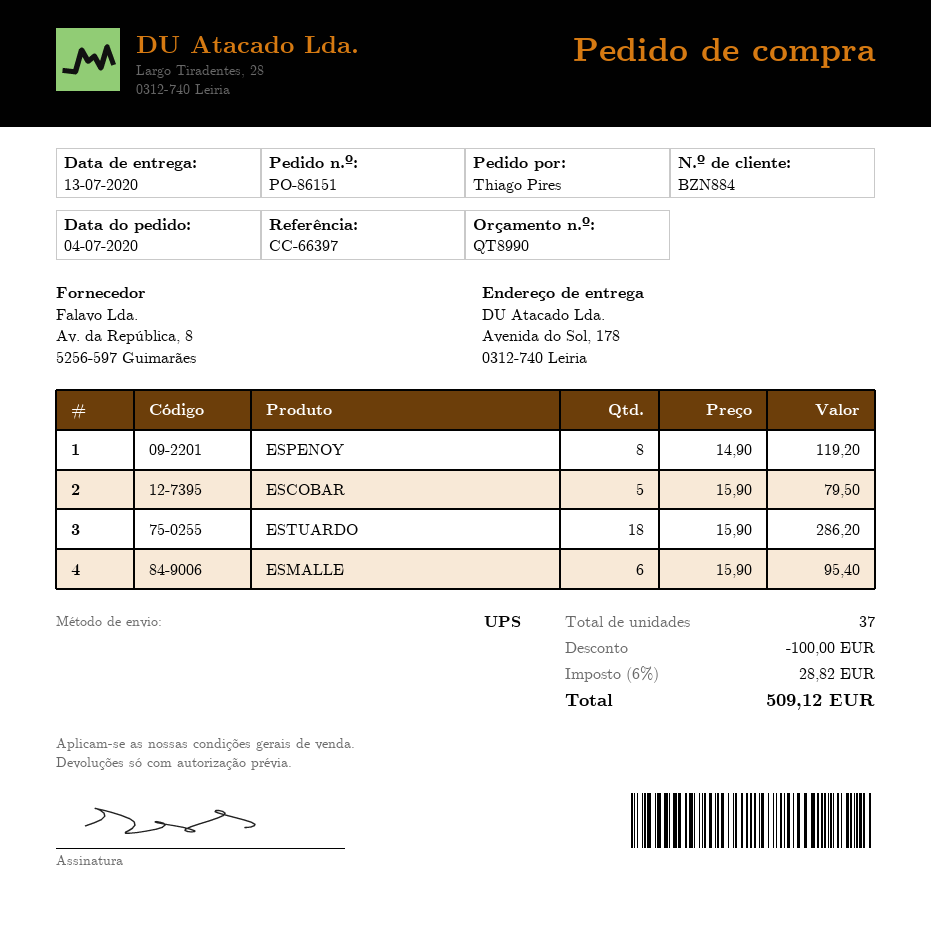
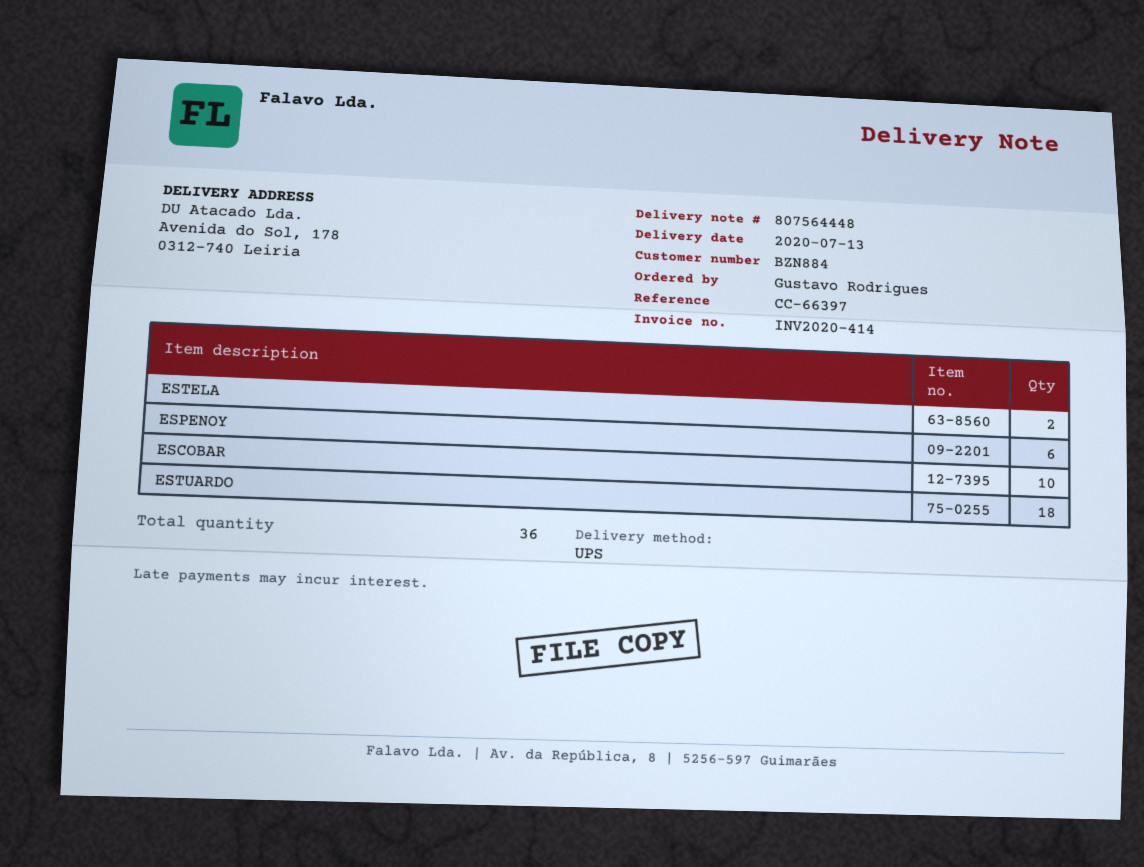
ordered by: Thiago Pires -> Gustavo Rodrigues
ESPENOY: 8 -> 6
ESCOBAR: 5 -> 10
ESMALLE: 6 -> none
ESTELA: none -> 2
total quantity: 37 -> 36

